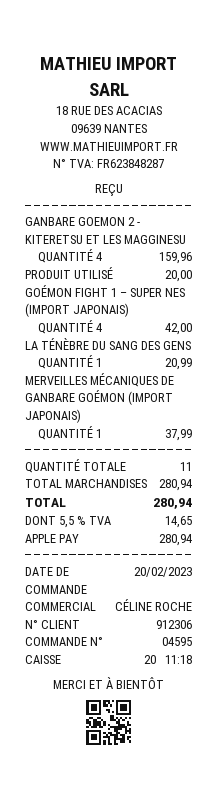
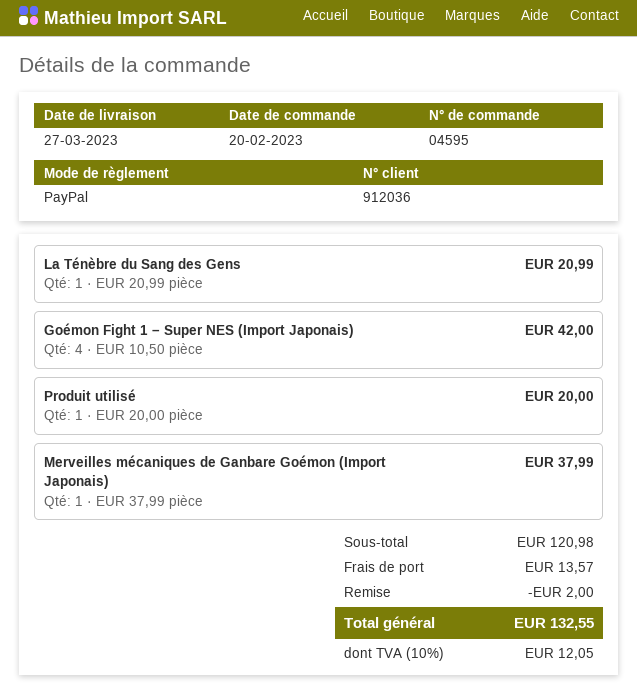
customer number: 912306 -> 912036
payment method: Apple Pay -> PayPal
GANBARE GOEMON 2 - KITERETSU ET LES MAGGINESU: 4 for 159.96 -> none
subtotal: 280.94 -> 120.98
discount: none -> 2.00
shipping: none -> 13.57
tax: 5.5% = 14.65 -> 10% = 12.05
total: 280.94 -> 132.55

